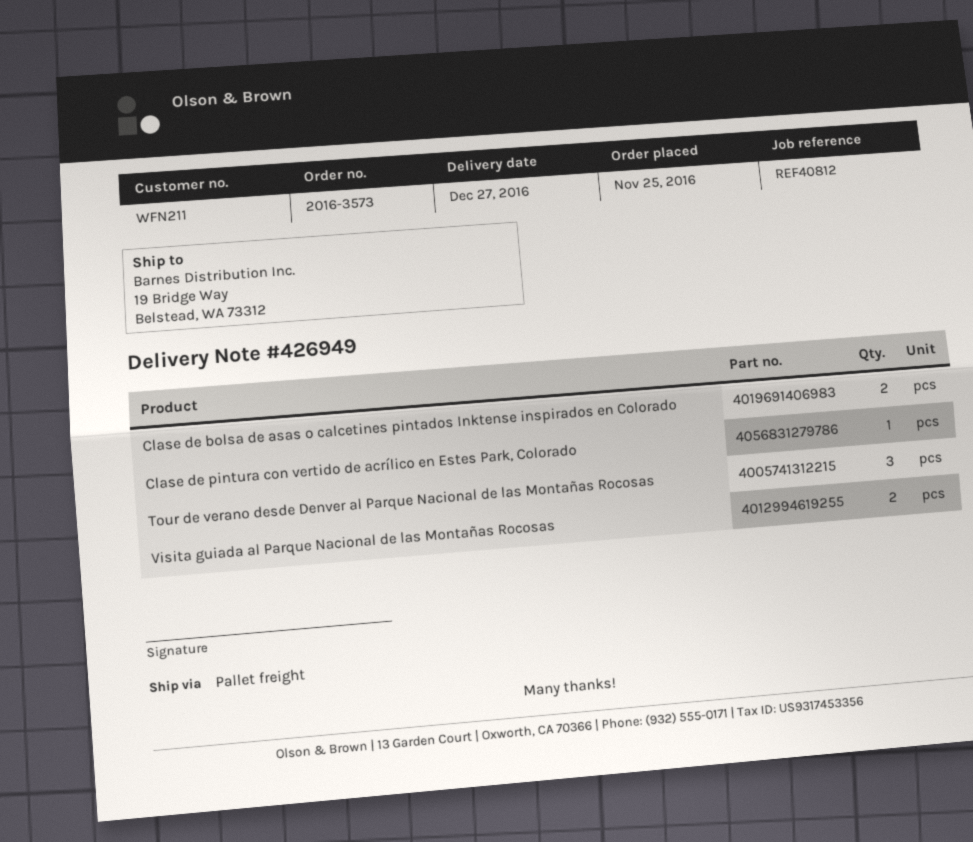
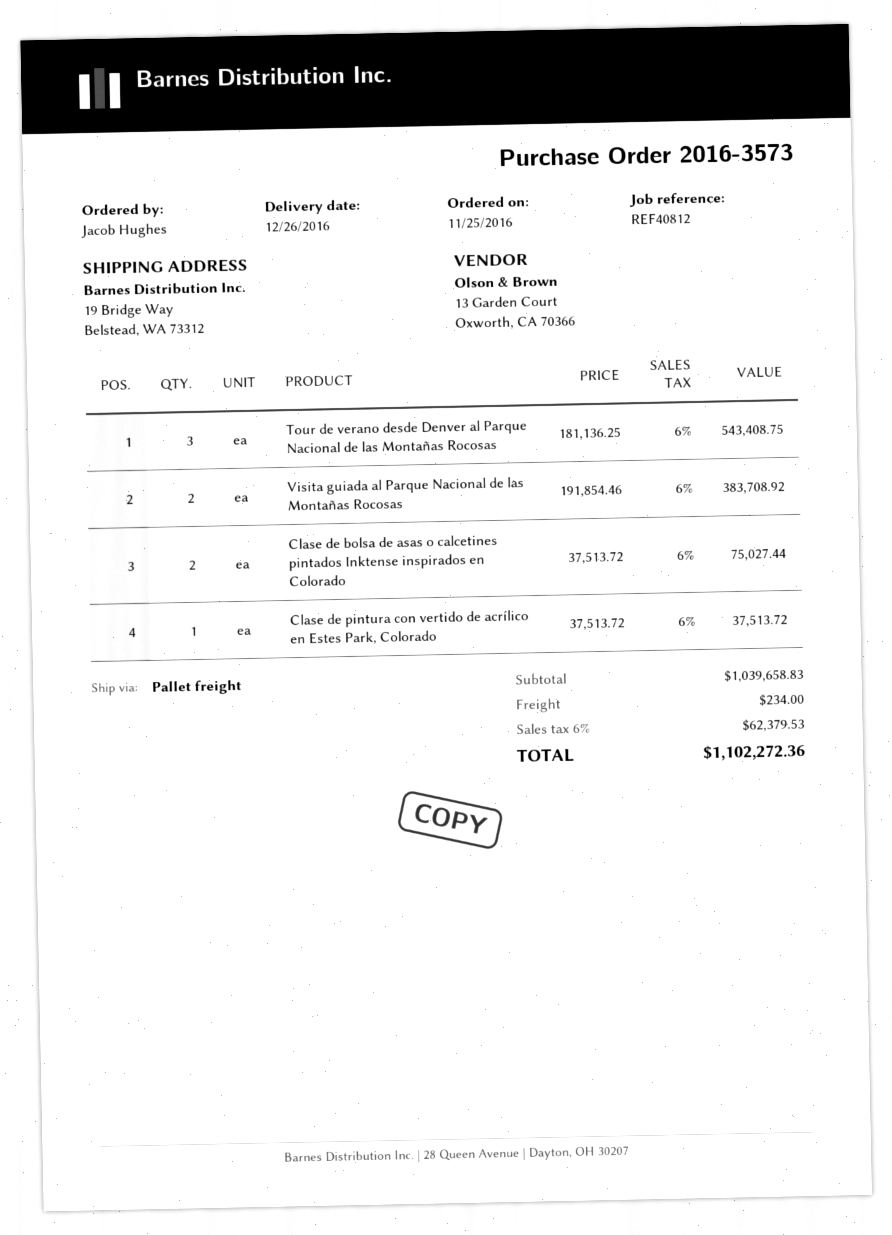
delivery date: 2016-12-27 -> 2016-12-26

